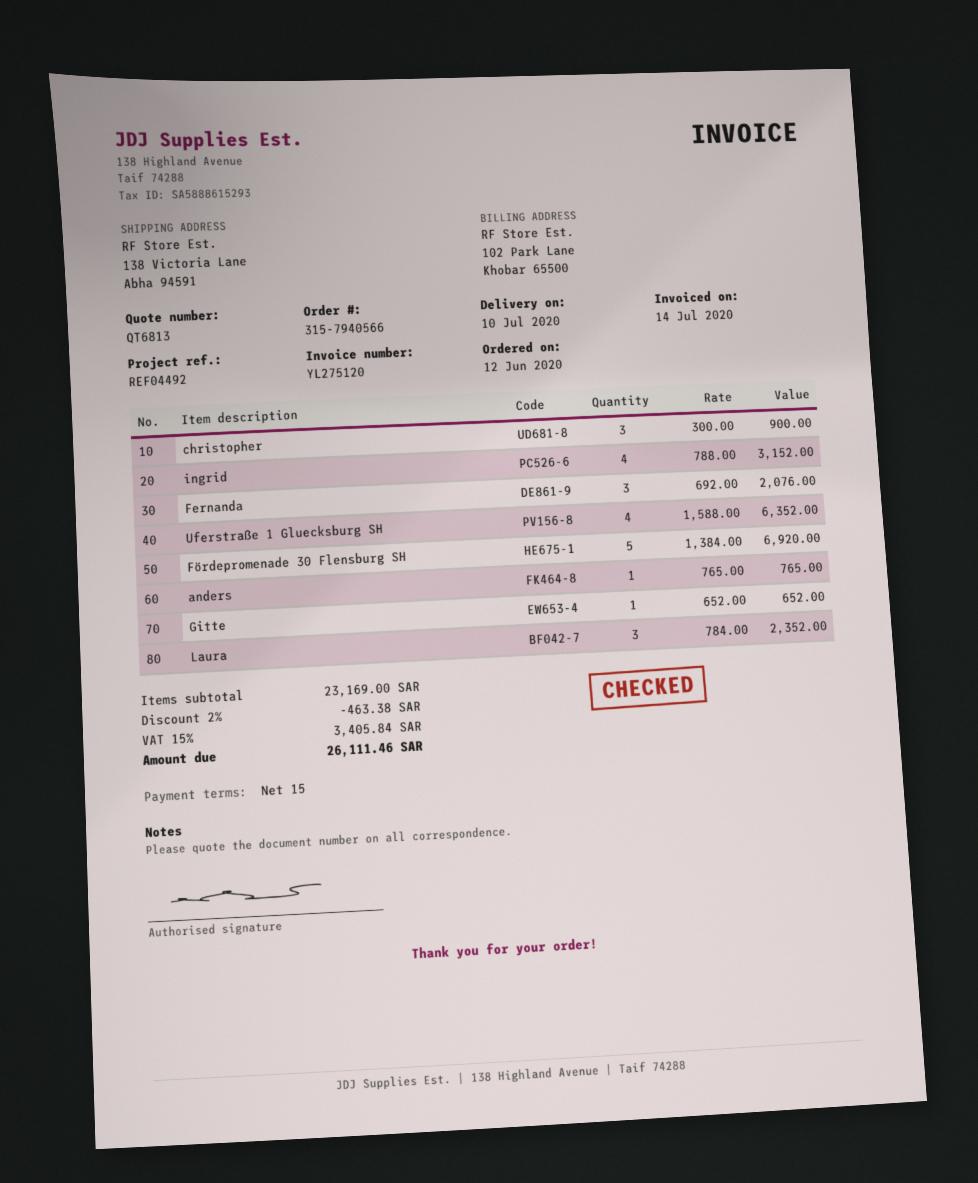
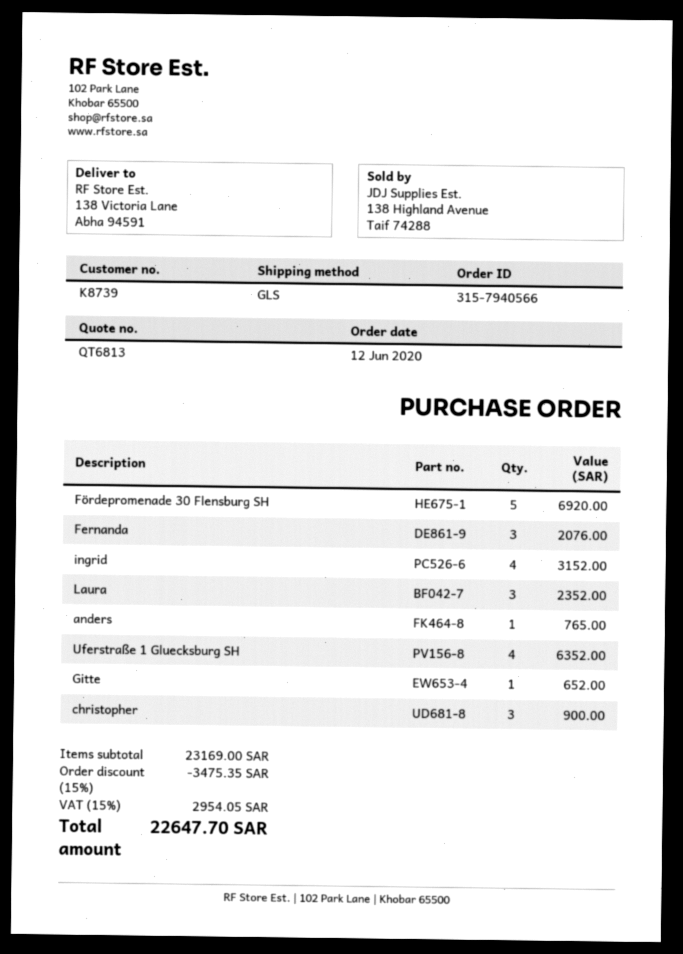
discount: 2% = 463.38 -> 15% = 3475.35
tax: 15% = 3405.84 -> 15% = 2954.05
total: 26111.46 -> 22647.70

